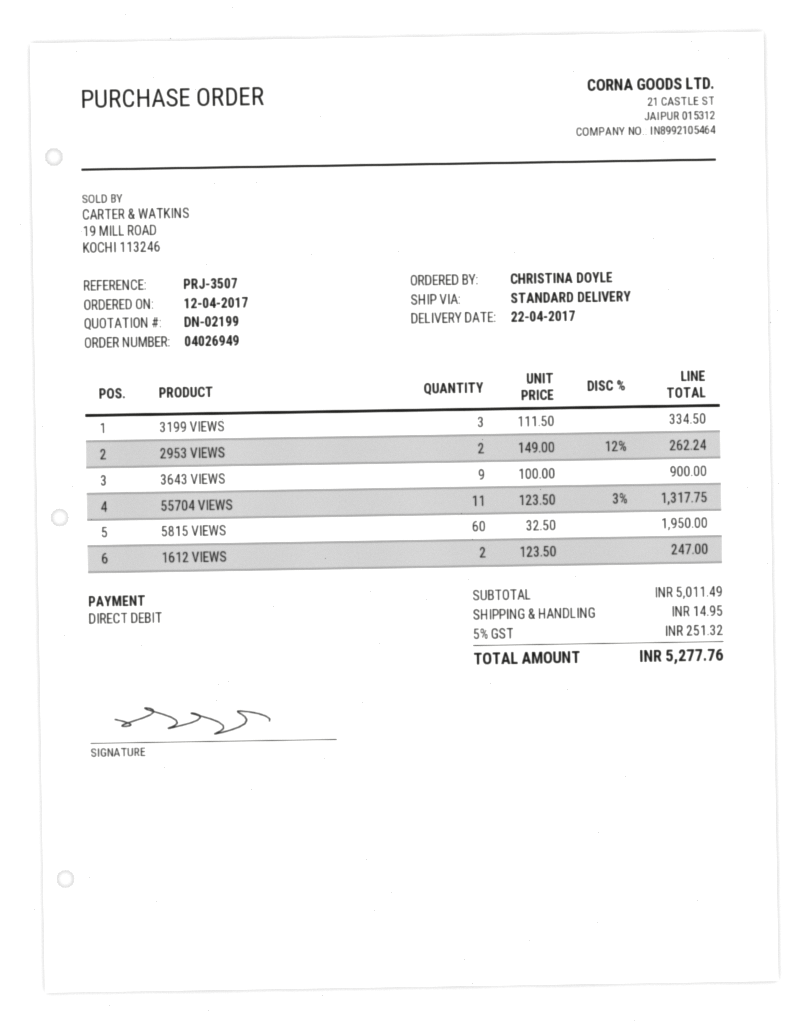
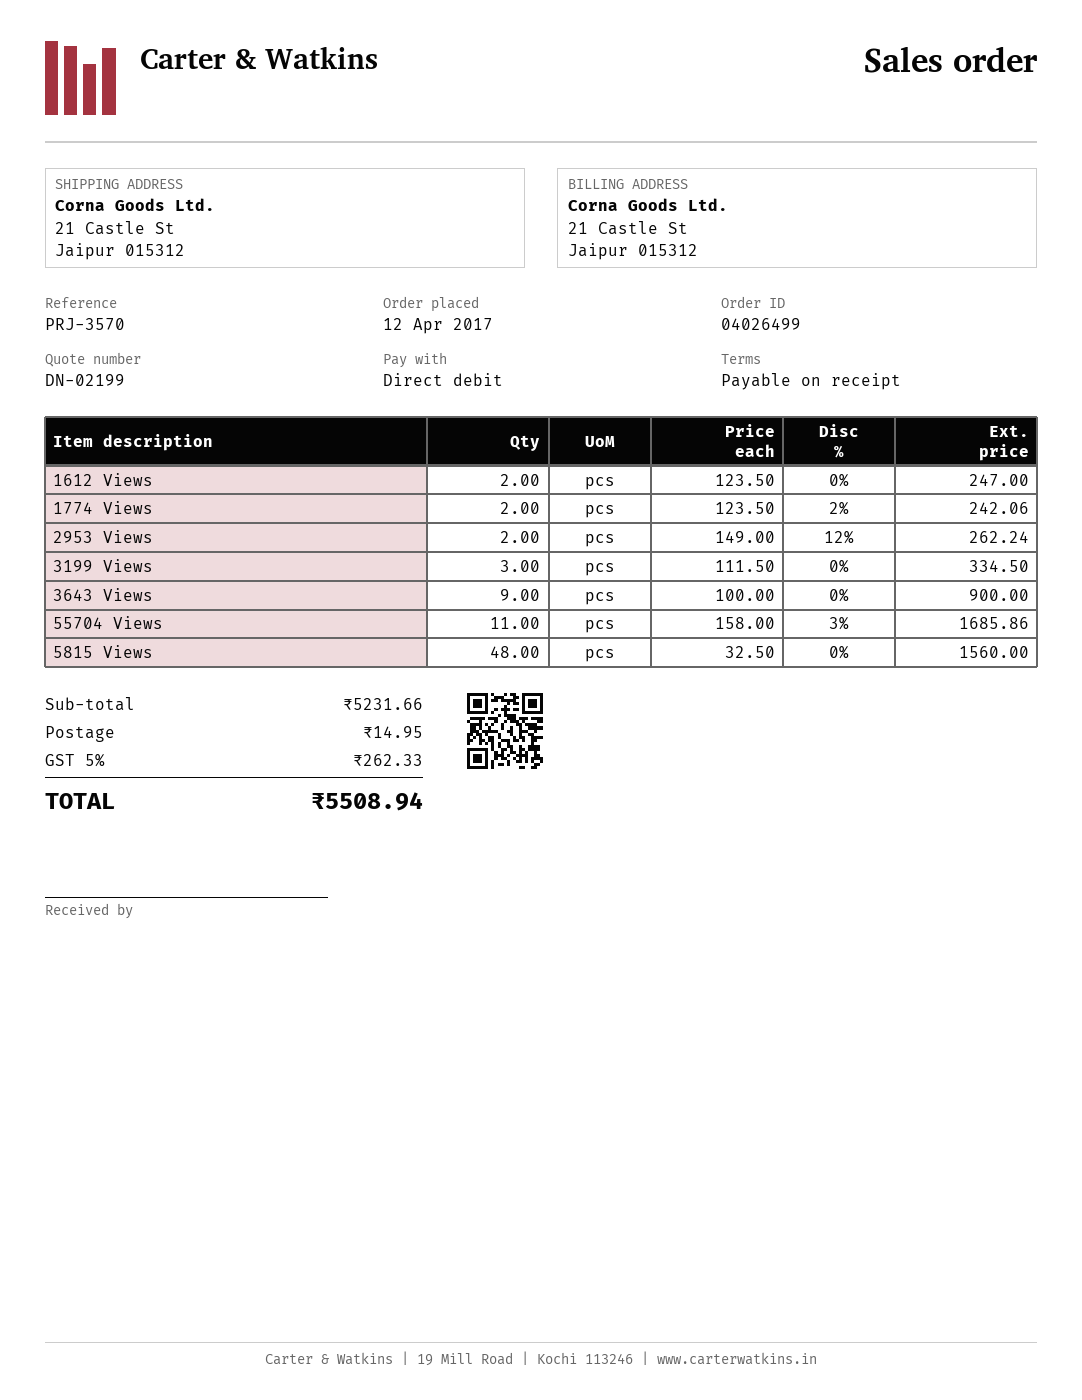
order number: 04026949 -> 04026499
reference: PRJ-3507 -> PRJ-3570
55704 VIEWS: 11 x 123.50 - 3% = 1317.75 -> 11 x 158.00 - 3% = 1685.86
5815 VIEWS: 60 x 32.50 = 1950.00 -> 48 x 32.50 = 1560.00
1774 Views: none -> 2 x 123.50 - 2% = 242.06
subtotal: 5011.49 -> 5231.66
tax: 5% = 251.32 -> 5% = 262.33
total: 5277.76 -> 5508.94

